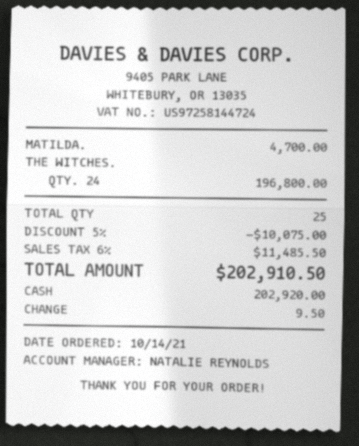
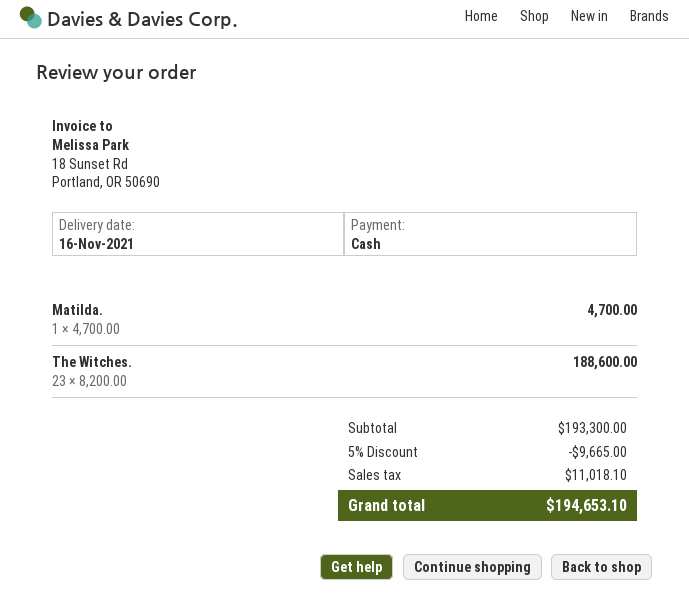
THE WITCHES.: 24 for 196800.00 -> 23 for 188600.00
discount: 5% = 10075.00 -> 5% = 9665.00
tax: 11485.50 -> 11018.10
total: 202910.50 -> 194653.10

